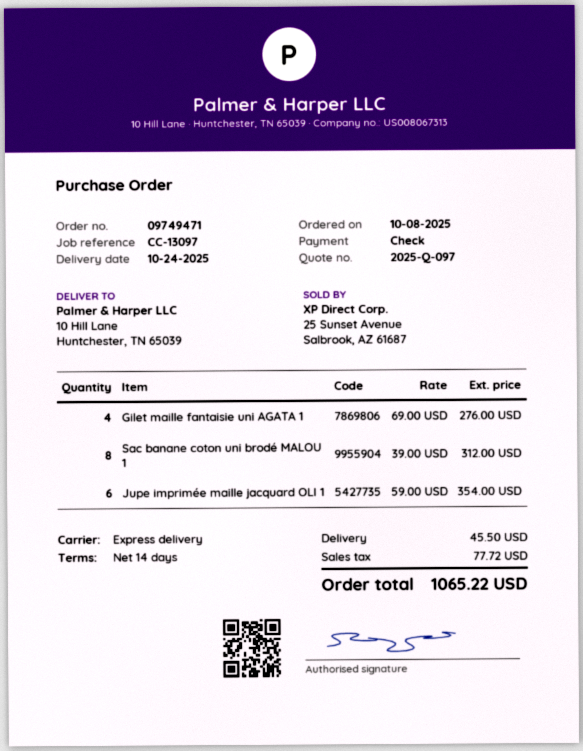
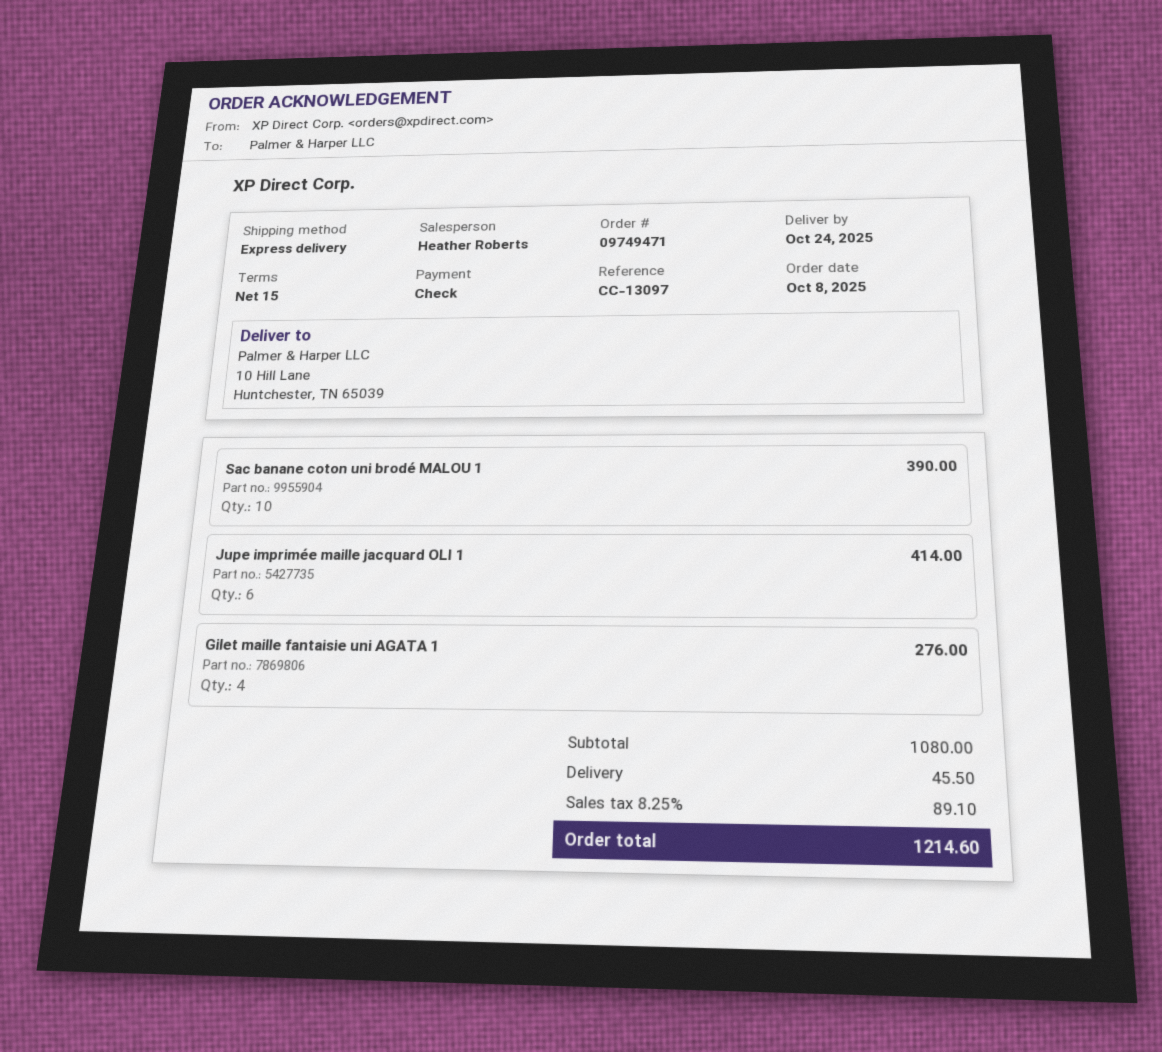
payment terms: 14 days -> 15 days
Sac banane coton uni brodé MALOU 1: 8 for 312.00 -> 10 for 390.00
Jupe imprimée maille jacquard OLI 1: 6 for 354.00 -> 6 for 414.00
tax: 77.72 -> 89.10
total: 1065.22 -> 1214.60

